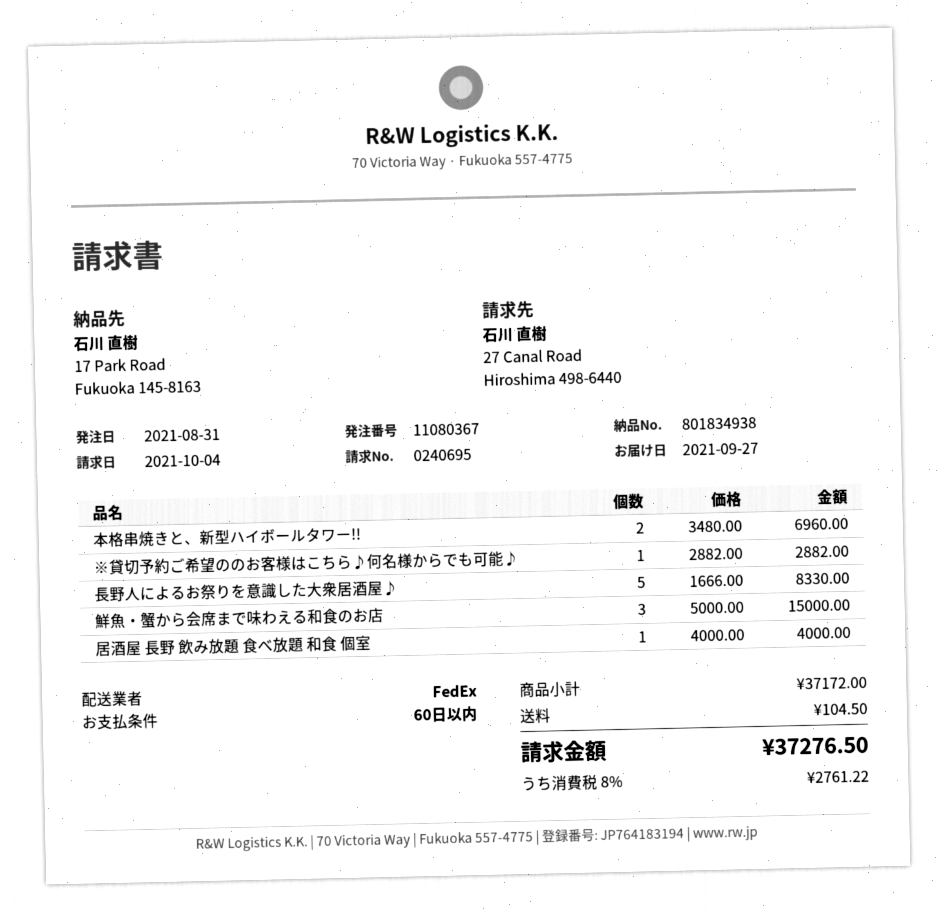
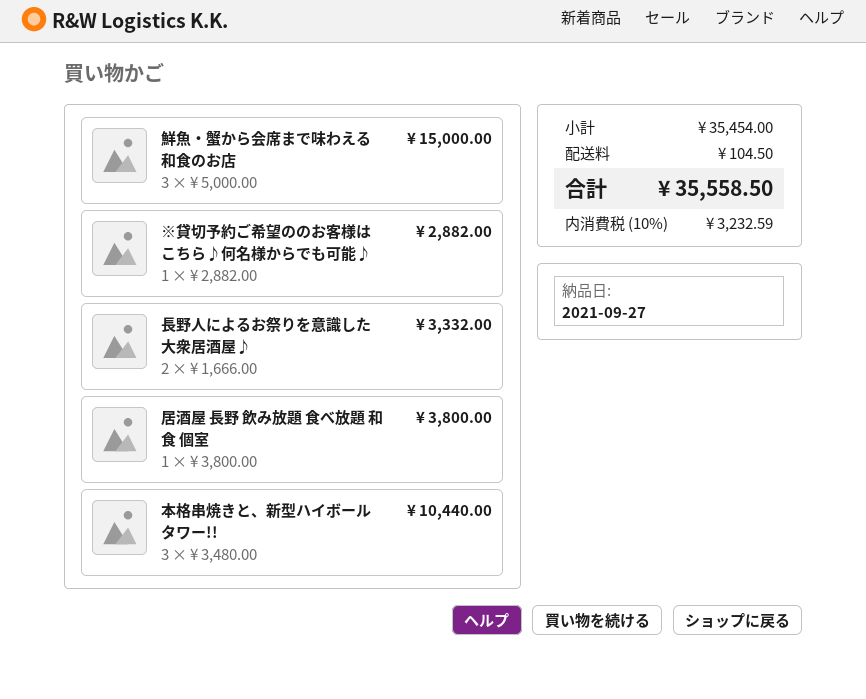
本格串焼きと、新型ハイボールタワー!!: 2 x 3480.00 = 6960.00 -> 3 x 3480.00 = 10440.00
長野人によるお祭りを意識した大衆居酒屋♪: 5 x 1666.00 = 8330.00 -> 2 x 1666.00 = 3332.00
居酒屋 長野 飲み放題 食べ放題 和食 個室: 1 x 4000.00 = 4000.00 -> 1 x 3800.00 = 3800.00
subtotal: 37172.00 -> 35454.00
tax: 8% = 2761.22 -> 10% = 3232.59
total: 37276.50 -> 35558.50

